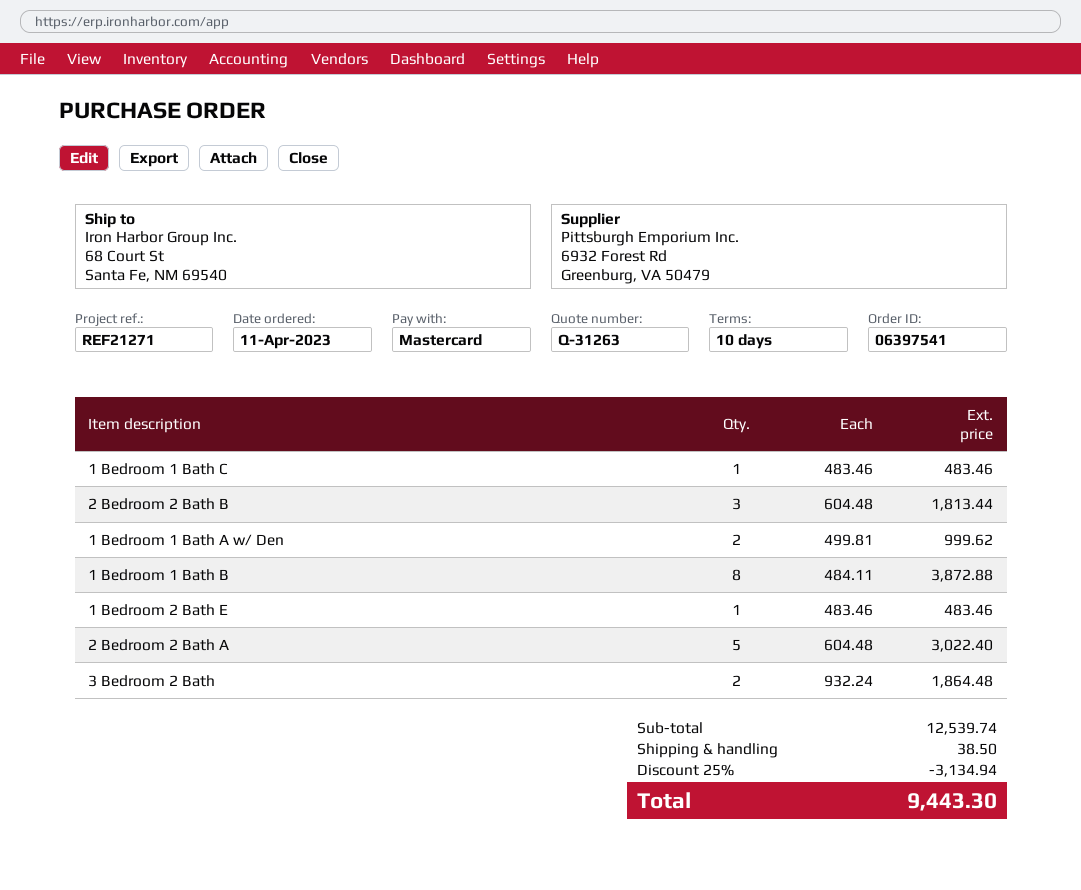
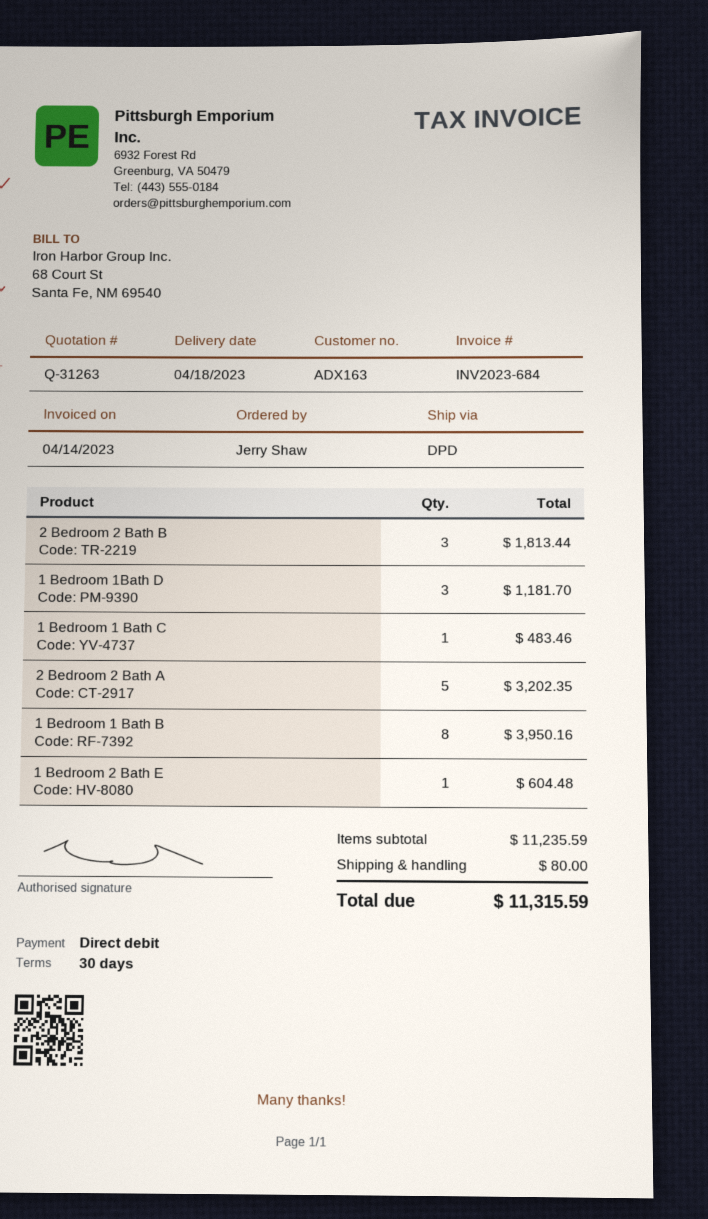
payment terms: 10 days -> 30 days
payment method: Mastercard -> direct debit
1 Bedroom 1 Bath A w/ Den: 2 for 999.62 -> none
1 Bedroom 1 Bath B: 8 for 3872.88 -> 8 for 3950.16
1 Bedroom 2 Bath E: 1 for 483.46 -> 1 for 604.48
2 Bedroom 2 Bath A: 5 for 3022.40 -> 5 for 3202.35
3 Bedroom 2 Bath: 2 for 1864.48 -> none
1 Bedroom 1Bath D: none -> 3 for 1181.70
subtotal: 12539.74 -> 11235.59
discount: 25% = 3134.94 -> none
shipping: 38.50 -> 80.00
total: 9443.30 -> 11315.59

